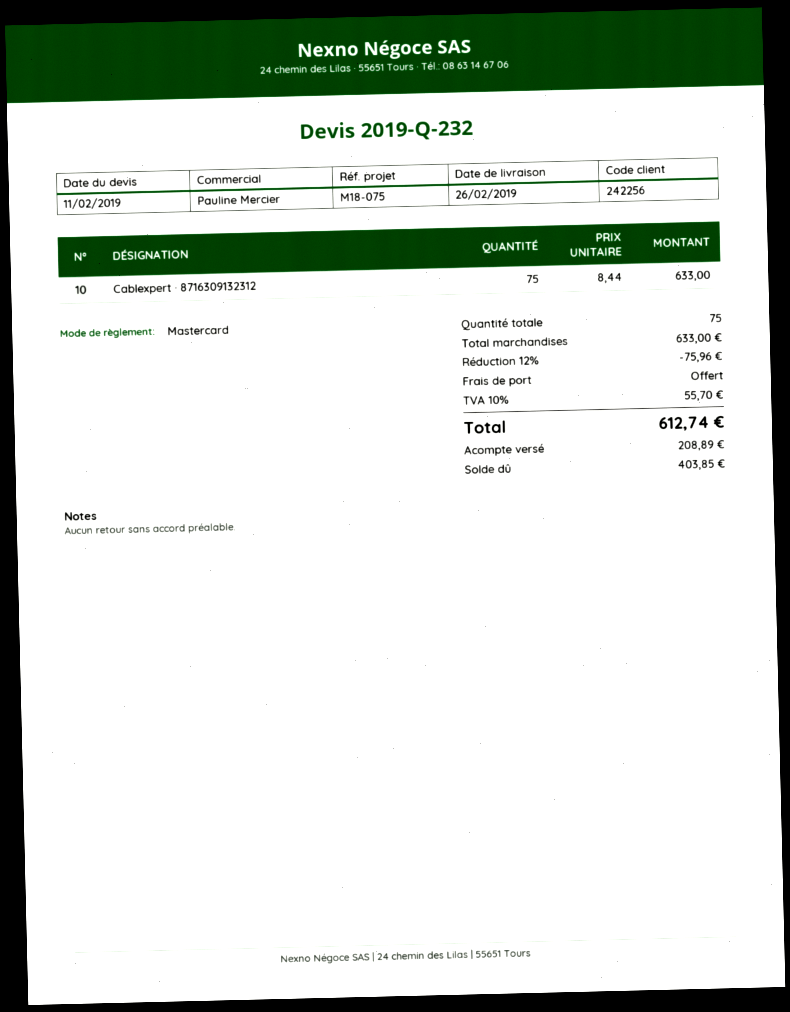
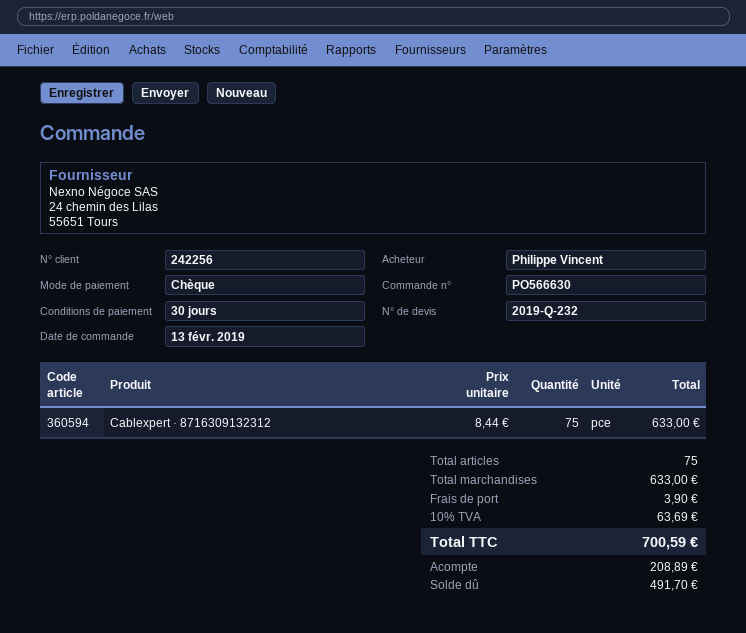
payment method: Mastercard -> cheque
discount: 12% = 75.96 -> none
shipping: 0.00 -> 3.90
tax: 10% = 55.70 -> 10% = 63.69
total: 612.74 -> 700.59
balance: 403.85 -> 491.70

